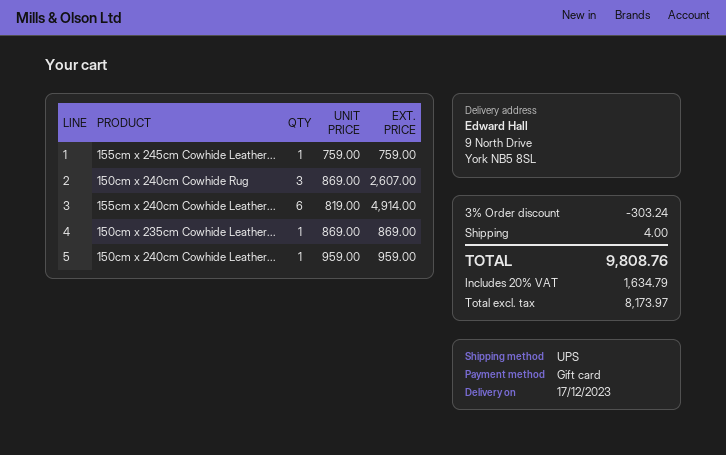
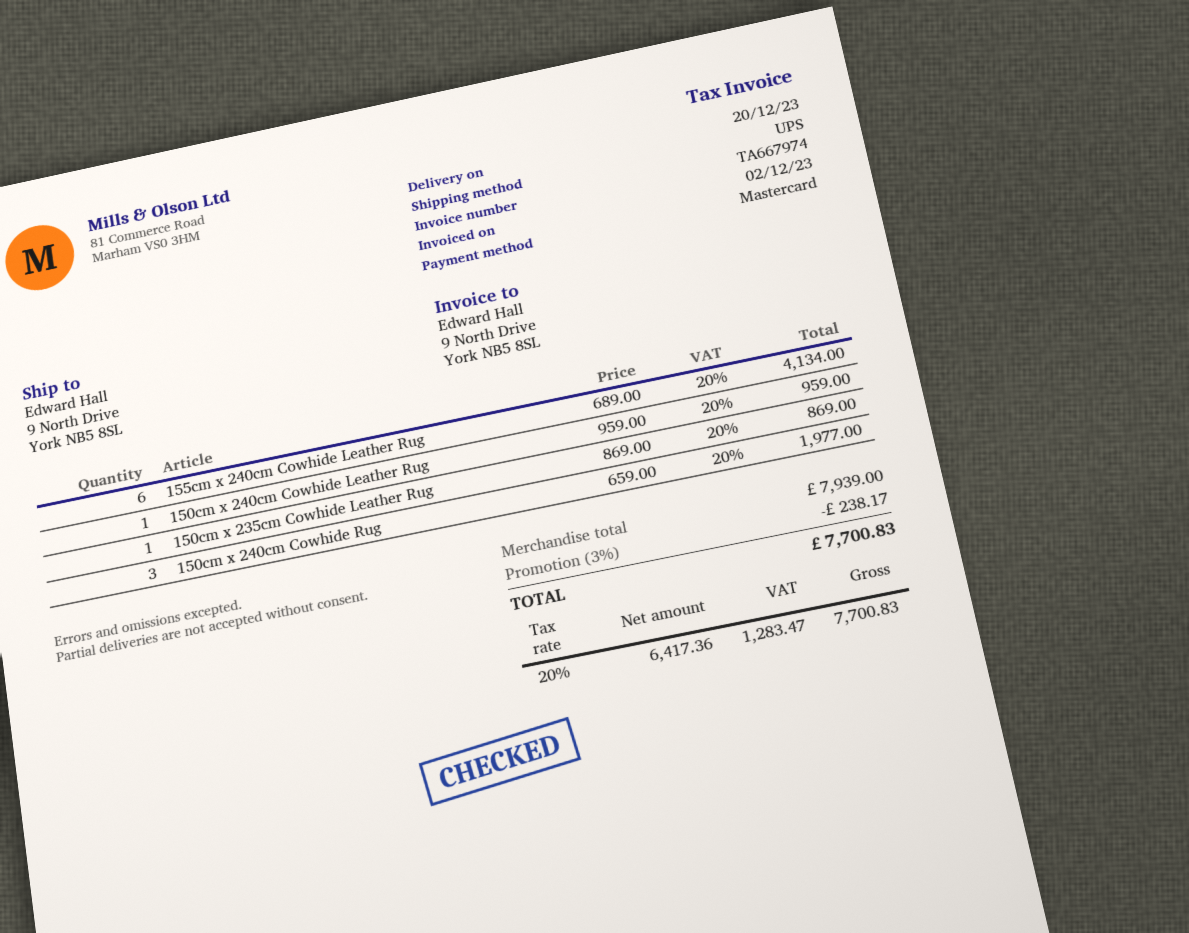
delivery date: 2023-12-17 -> 2023-12-20
payment method: gift card -> Mastercard
155cm x 245cm Cowhide Leather...: 1 x 759.00 = 759.00 -> none
150cm x 240cm Cowhide Rug: 3 x 869.00 = 2607.00 -> 3 x 659.00 = 1977.00
155cm x 240cm Cowhide Leather...: 6 x 819.00 = 4914.00 -> 6 x 689.00 = 4134.00
discount: 3% = 303.24 -> 3% = 238.17
shipping: 4.00 -> none
net: 8173.97 -> 6417.36
tax: 20% = 1634.79 -> 20% = 1283.47
total: 9808.76 -> 7700.83

